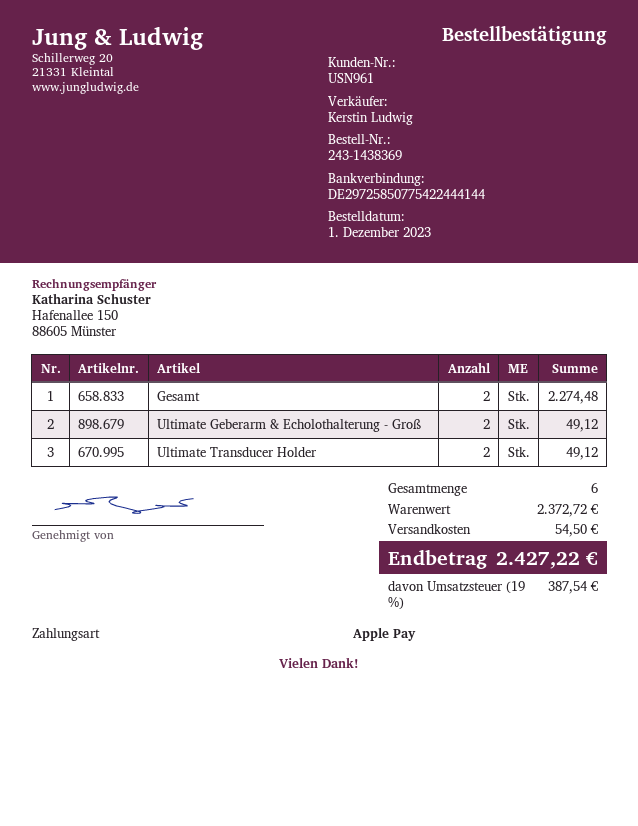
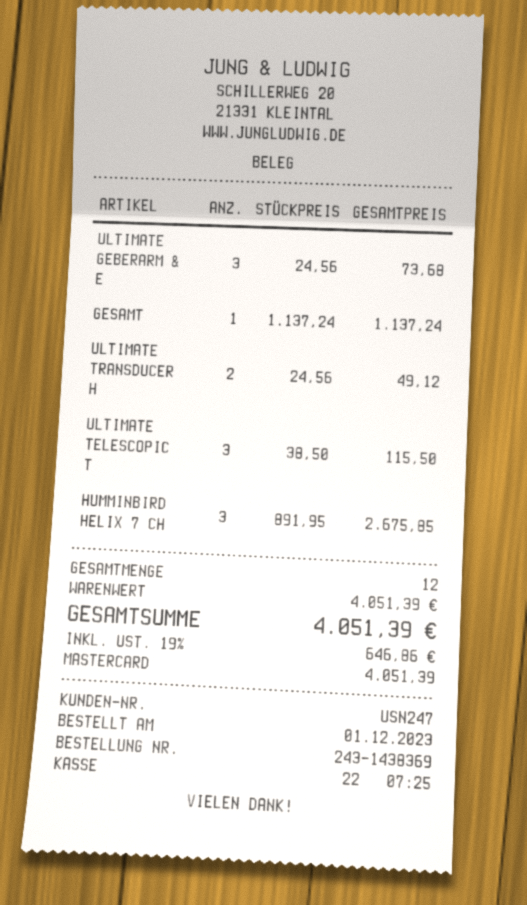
customer number: USN961 -> USN247
payment method: Apple Pay -> Mastercard
Gesamt: 2 for 2274.48 -> 1 for 1137.24
Ultimate Geberarm & Echolothalterung - Groß: 2 for 49.12 -> 3 for 73.68
ULTIMATE TELESCOPIC T: none -> 3 for 115.50
HUMMINBIRD HELIX 7 CH: none -> 3 for 2675.85
total quantity: 6 -> 12
subtotal: 2372.72 -> 4051.39
shipping: 54.50 -> none
tax: 19% = 387.54 -> 19% = 646.86
total: 2427.22 -> 4051.39

